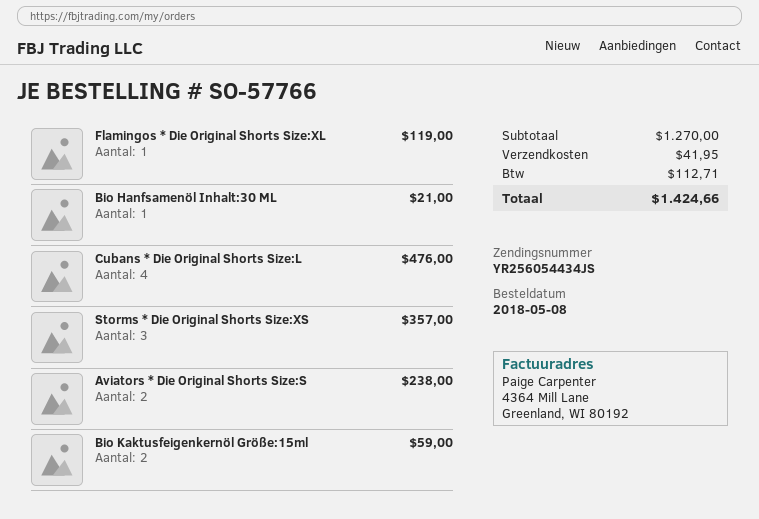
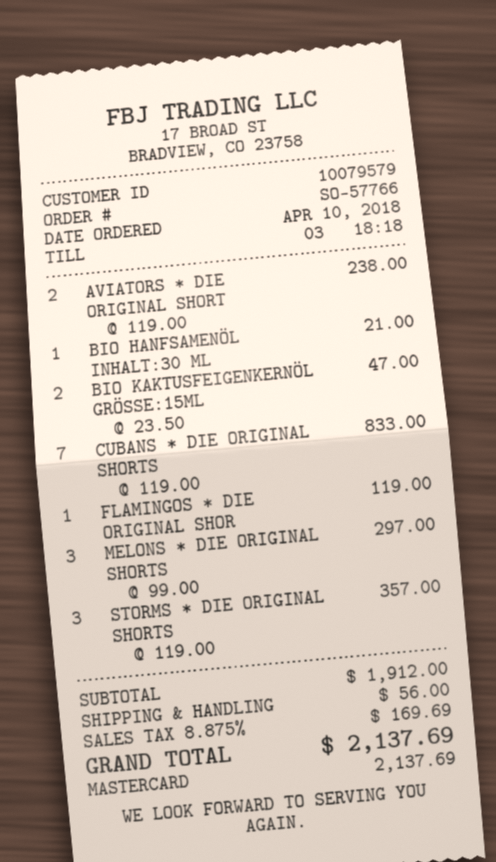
order date: 2018-05-08 -> 2018-04-10
Cubans * Die Original Shorts Size:L: 4 for 476.00 -> 7 for 833.00
Bio Kaktusfeigenkernöl Größe:15ml: 2 for 59.00 -> 2 for 47.00
MELONS * DIE ORIGINAL SHORTS: none -> 3 for 297.00
subtotal: 1270.00 -> 1912.00
shipping: 41.95 -> 56.00
tax: 112.71 -> 169.69
total: 1424.66 -> 2137.69

